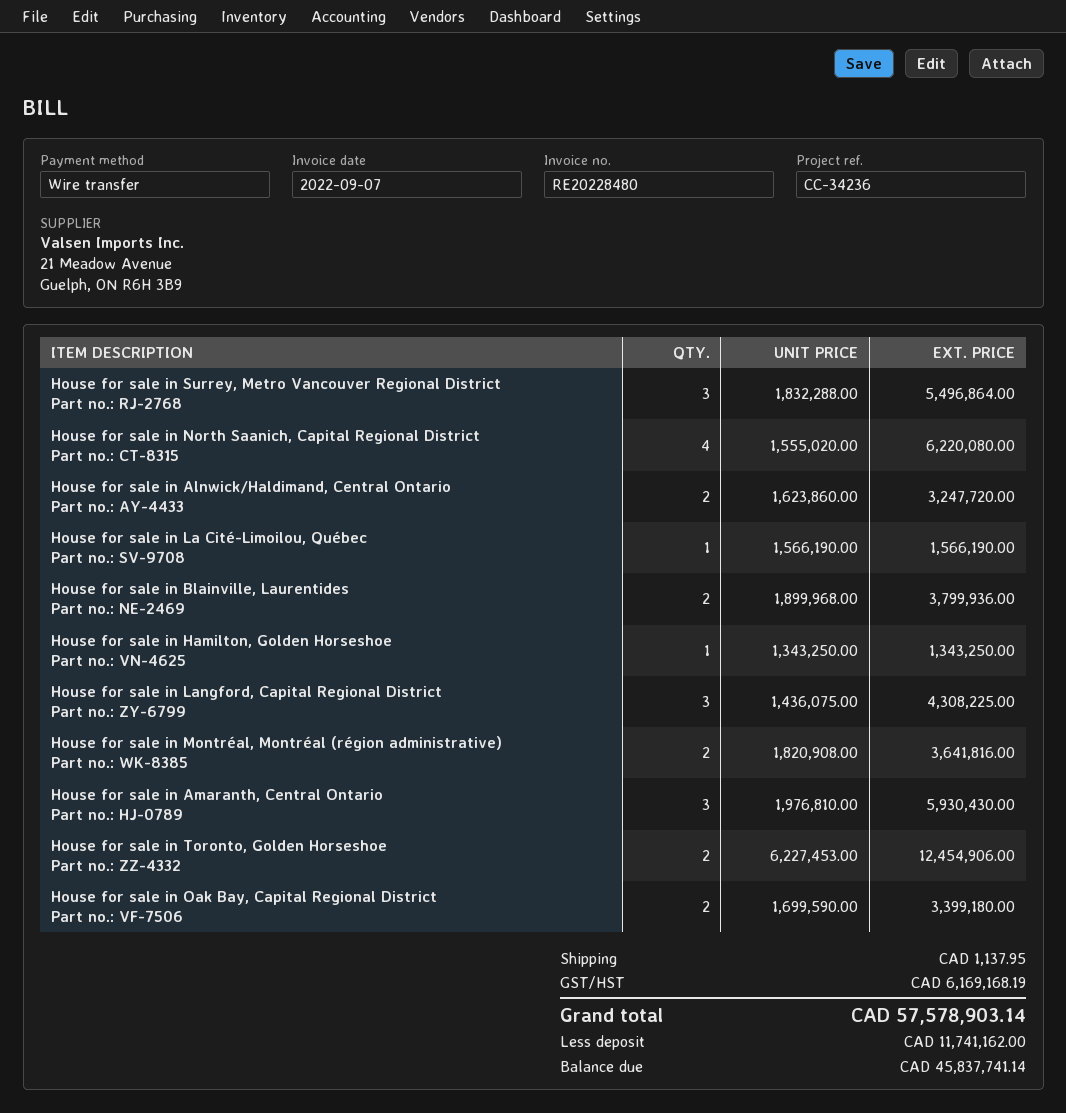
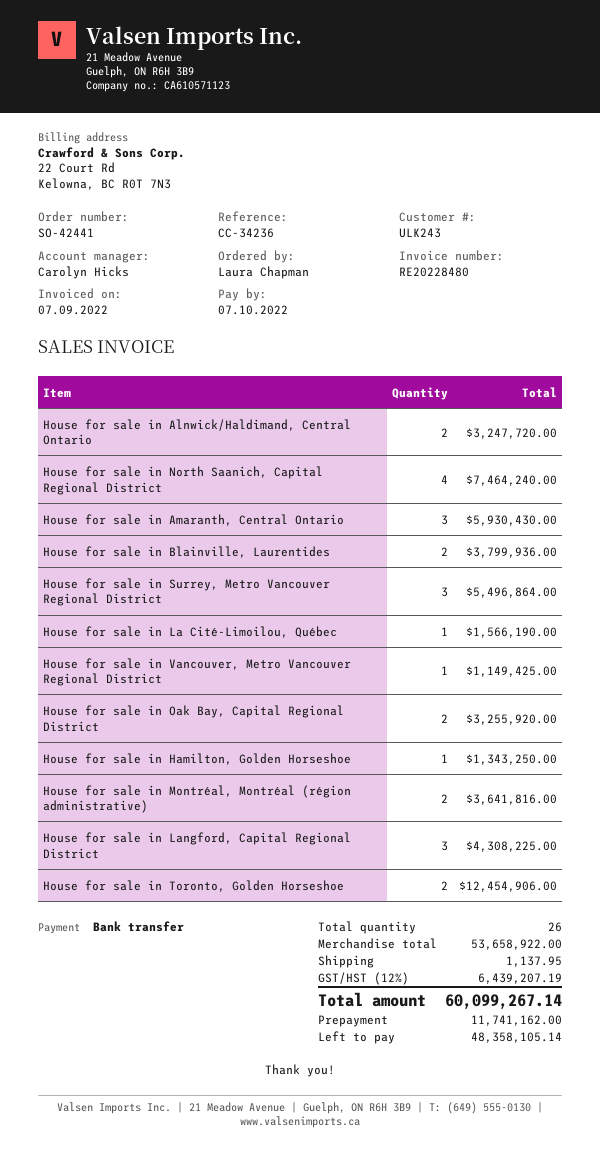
House for sale in North Saanich, Capital Regional District: 4 for 6220080.00 -> 4 for 7464240.00
House for sale in Oak Bay, Capital Regional District: 2 for 3399180.00 -> 2 for 3255920.00
House for sale in Vancouver, Metro Vancouver Regional District: none -> 1 for 1149425.00
tax: 6169168.19 -> 6439207.19
total: 57578903.14 -> 60099267.14
balance: 45837741.14 -> 48358105.14

